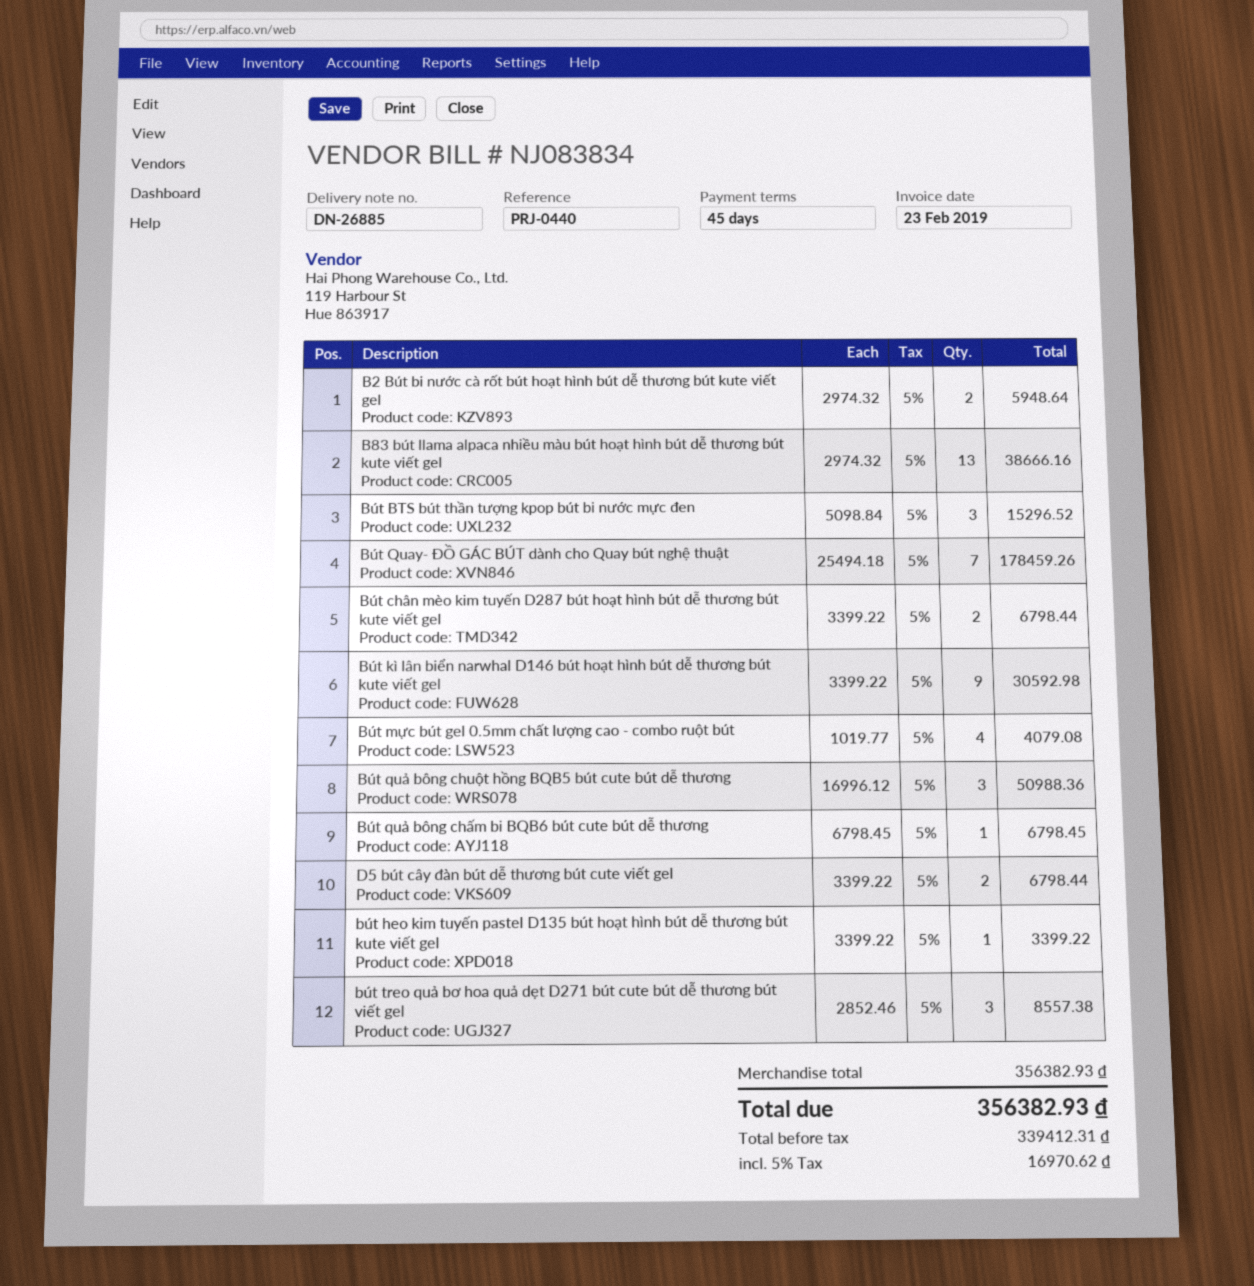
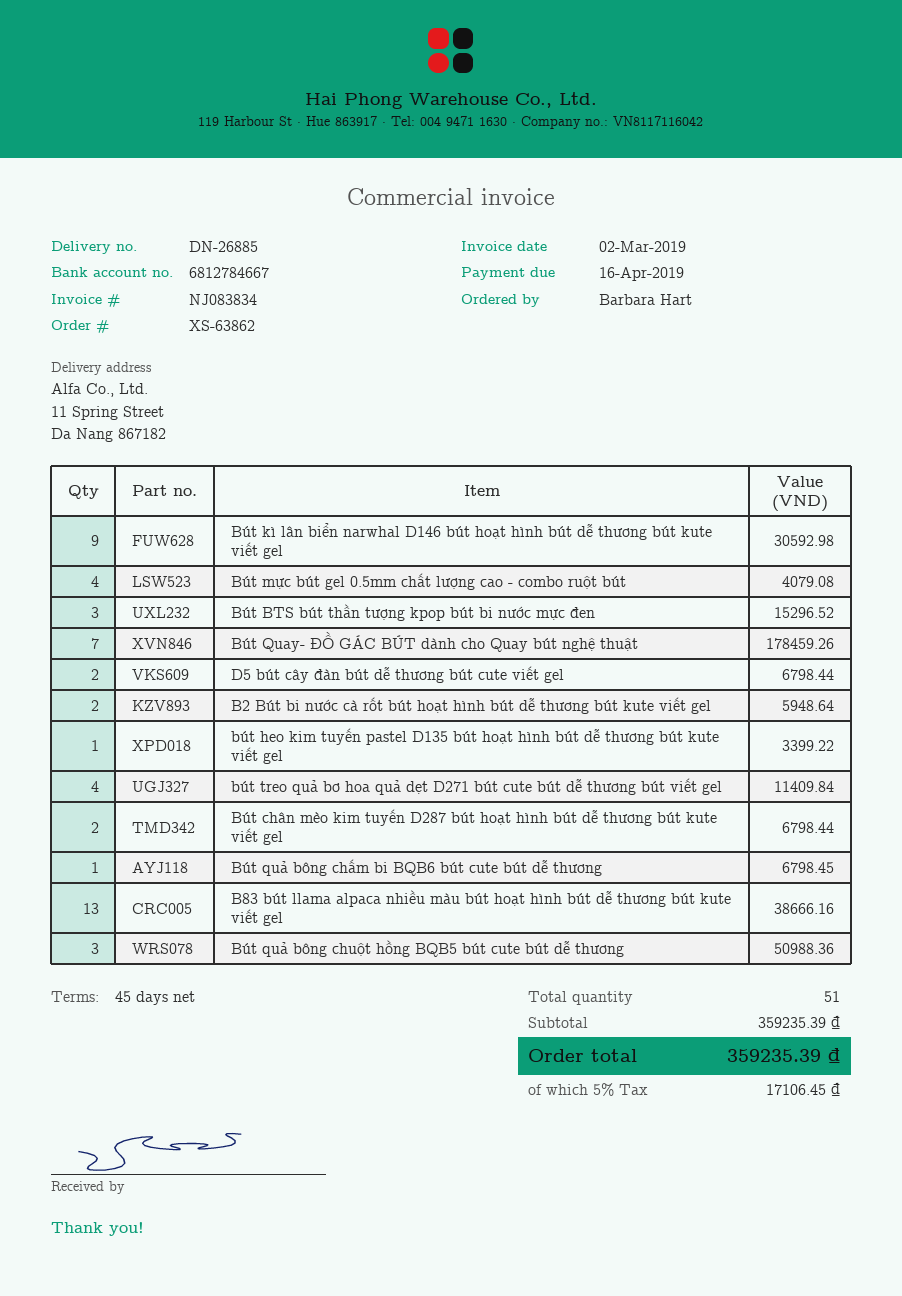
invoice date: 2019-02-23 -> 2019-03-02
bút treo quả bơ hoa quả dẹt D271 bút cute bút dễ thương bút viết gel: 3 for 8557.38 -> 4 for 11409.84
subtotal: 356382.93 -> 359235.39
tax: 5% = 16970.62 -> 5% = 17106.45
total: 356382.93 -> 359235.39

